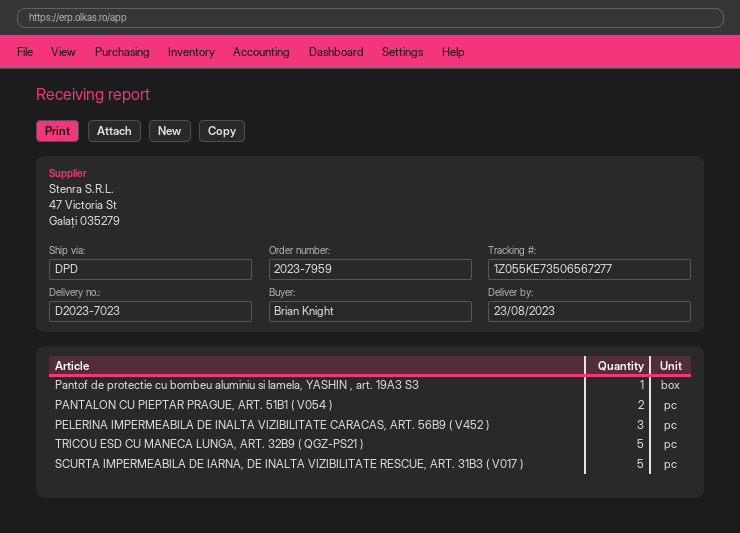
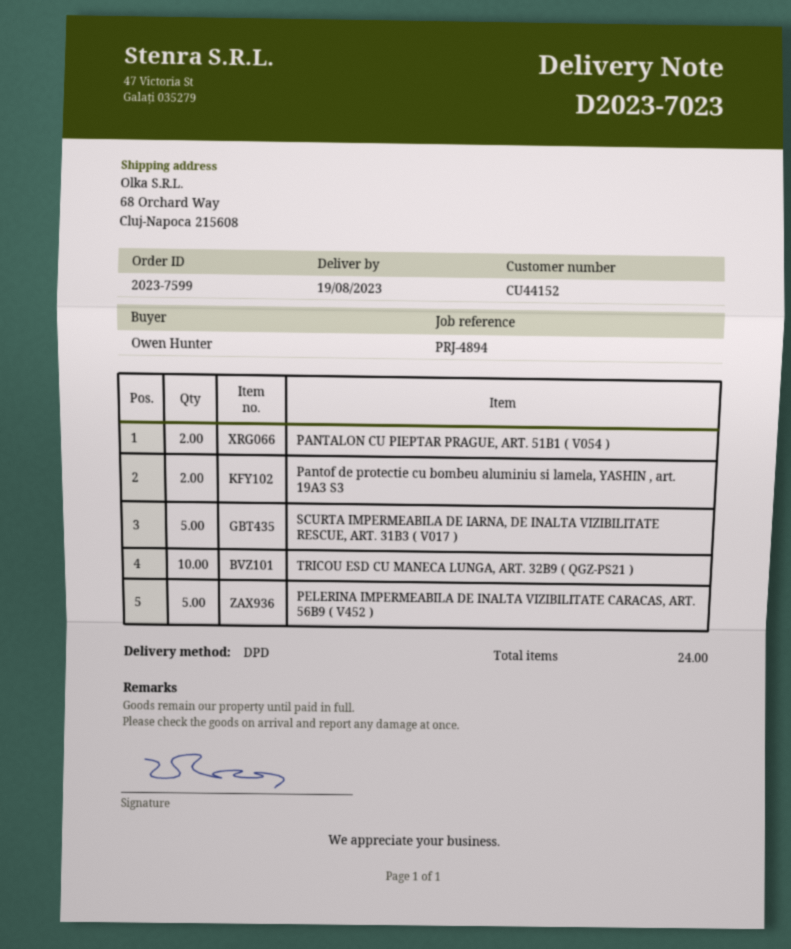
order number: 2023-7959 -> 2023-7599
delivery date: 2023-08-23 -> 2023-08-19
ordered by: Brian Knight -> Owen Hunter
Pantof de protectie cu bombeu aluminiu si lamela, YASHIN , art. 19A3 S3: 1 -> 2
PELERINA IMPERMEABILA DE INALTA VIZIBILITATE CARACAS, ART. 56B9 ( V452 ): 3 -> 5
TRICOU ESD CU MANECA LUNGA, ART. 32B9 ( QGZ-PS21 ): 5 -> 10

